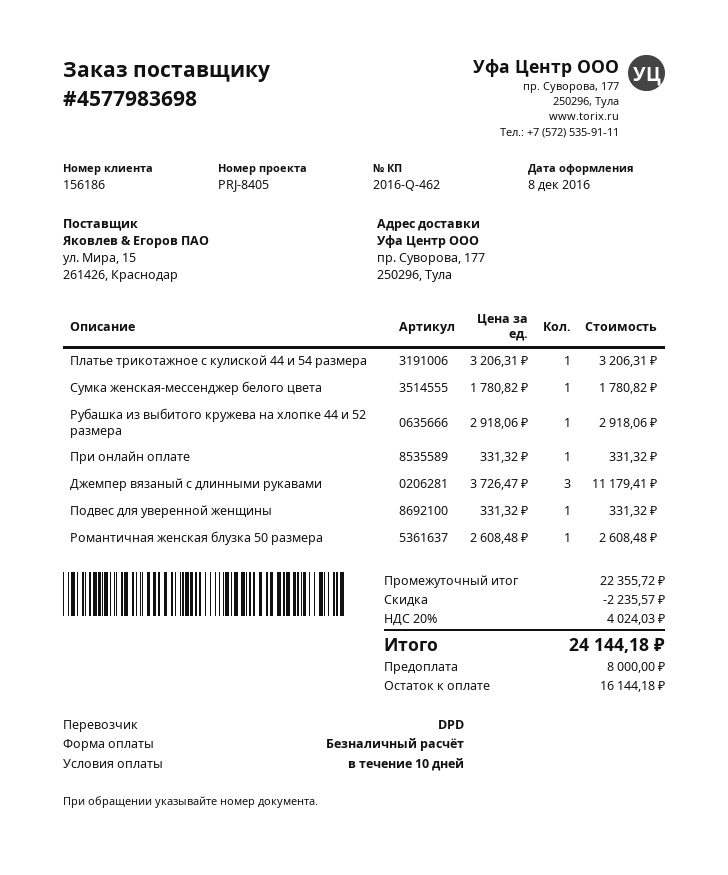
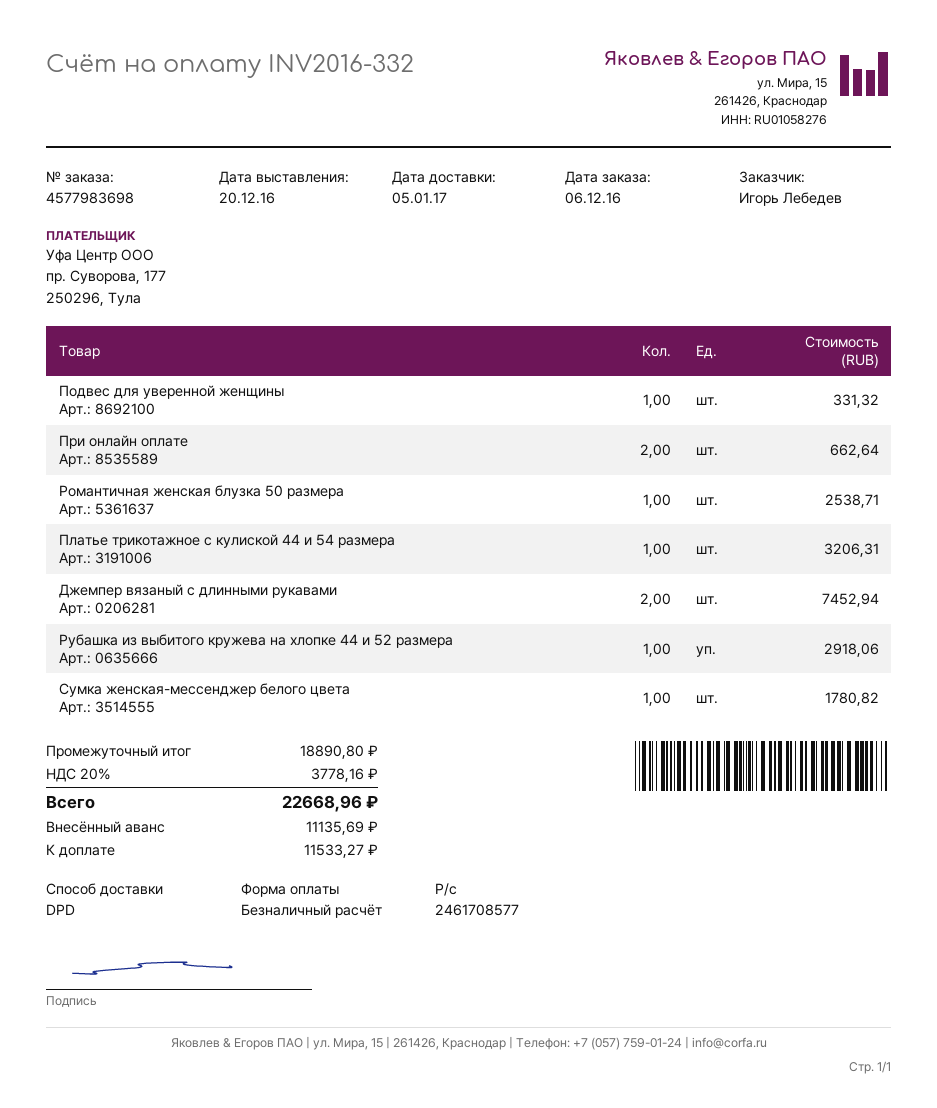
order date: 2016-12-08 -> 2016-12-06
При онлайн оплате: 1 for 331.32 -> 2 for 662.64
Джемпер вязаный с длинными рукавами: 3 for 11179.41 -> 2 for 7452.94
Романтичная женская блузка 50 размера: 1 for 2608.48 -> 1 for 2538.71
subtotal: 22355.72 -> 18890.80
discount: 2235.57 -> none
tax: 20% = 4024.03 -> 20% = 3778.16
total: 24144.18 -> 22668.96
deposit: 8000.00 -> 11135.69
balance: 16144.18 -> 11533.27

